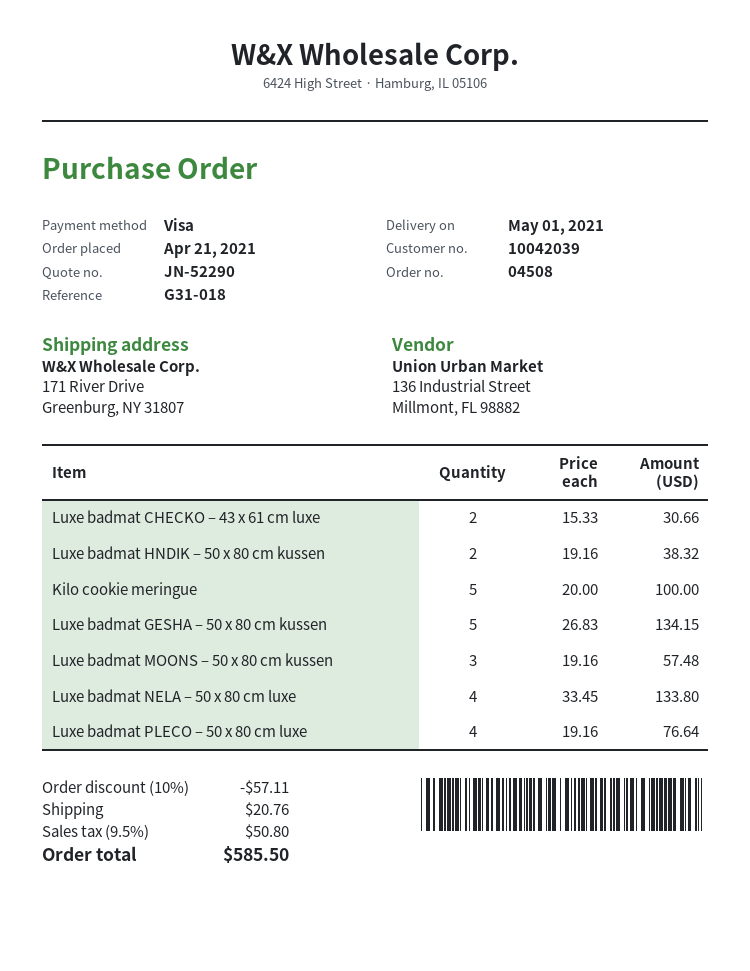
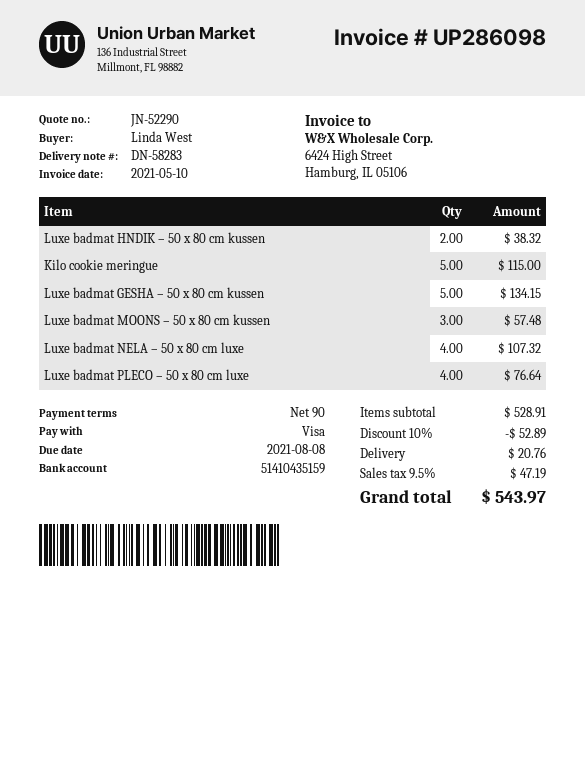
Luxe badmat CHECKO – 43 x 61 cm luxe: 2 for 30.66 -> none
Kilo cookie meringue: 5 for 100.00 -> 5 for 115.00
Luxe badmat NELA – 50 x 80 cm luxe: 4 for 133.80 -> 4 for 107.32
discount: 10% = 57.11 -> 10% = 52.89
tax: 9.5% = 50.80 -> 9.5% = 47.19
total: 585.50 -> 543.97

